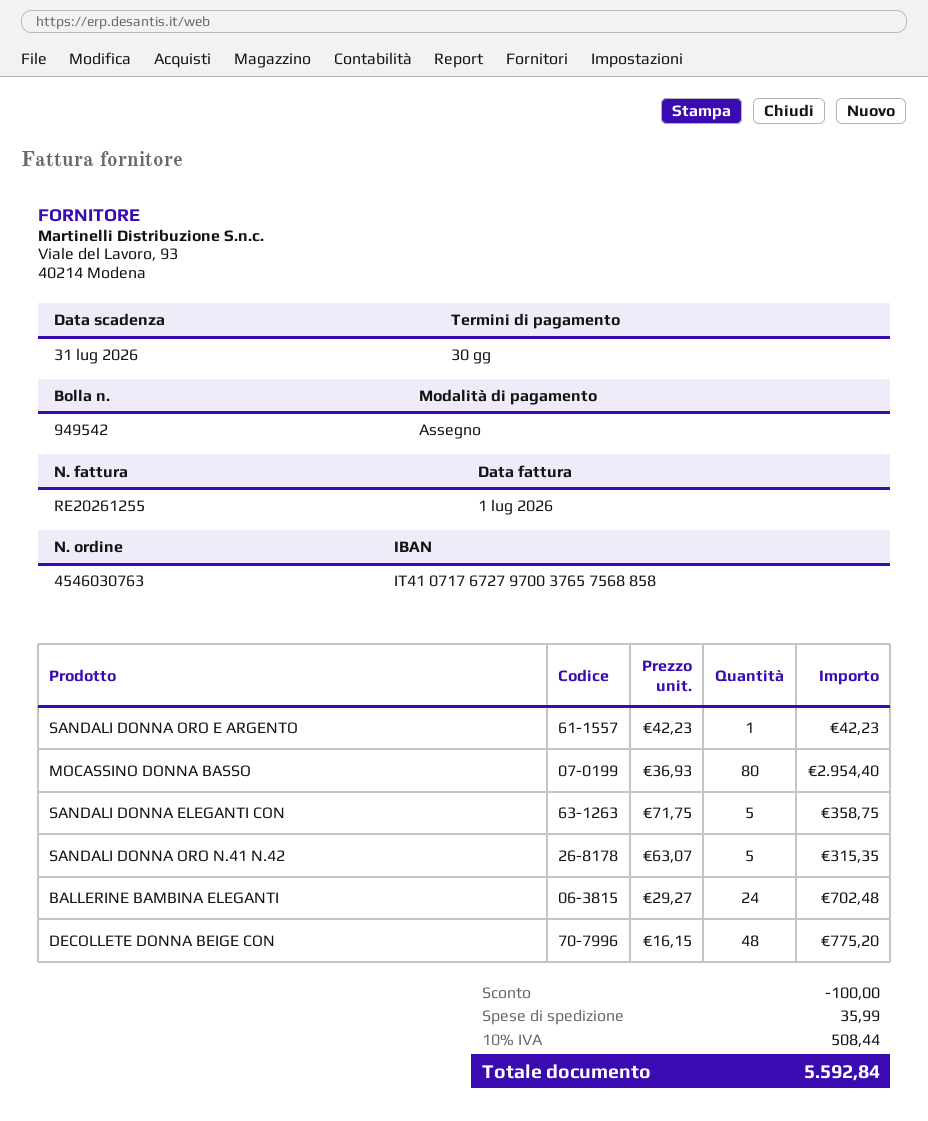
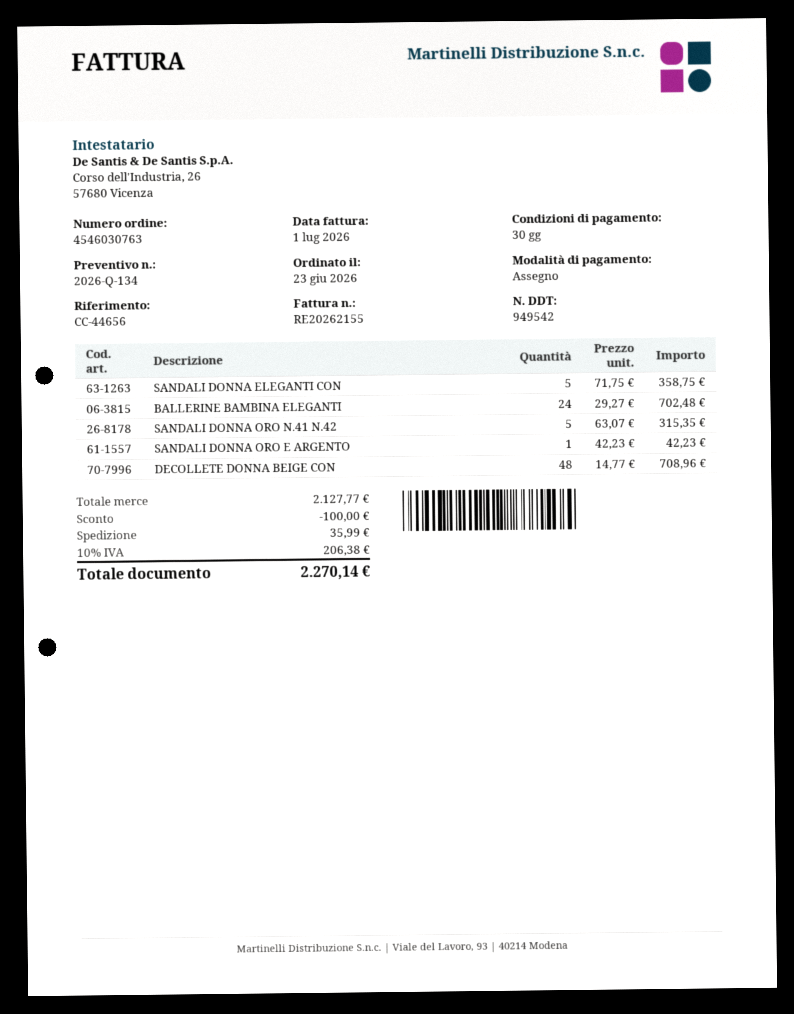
invoice number: RE20261255 -> RE20262155
MOCASSINO DONNA BASSO: 80 x 36.93 = 2954.40 -> none
DECOLLETE DONNA BEIGE CON: 48 x 16.15 = 775.20 -> 48 x 14.77 = 708.96
tax: 10% = 508.44 -> 10% = 206.38
total: 5592.84 -> 2270.14

